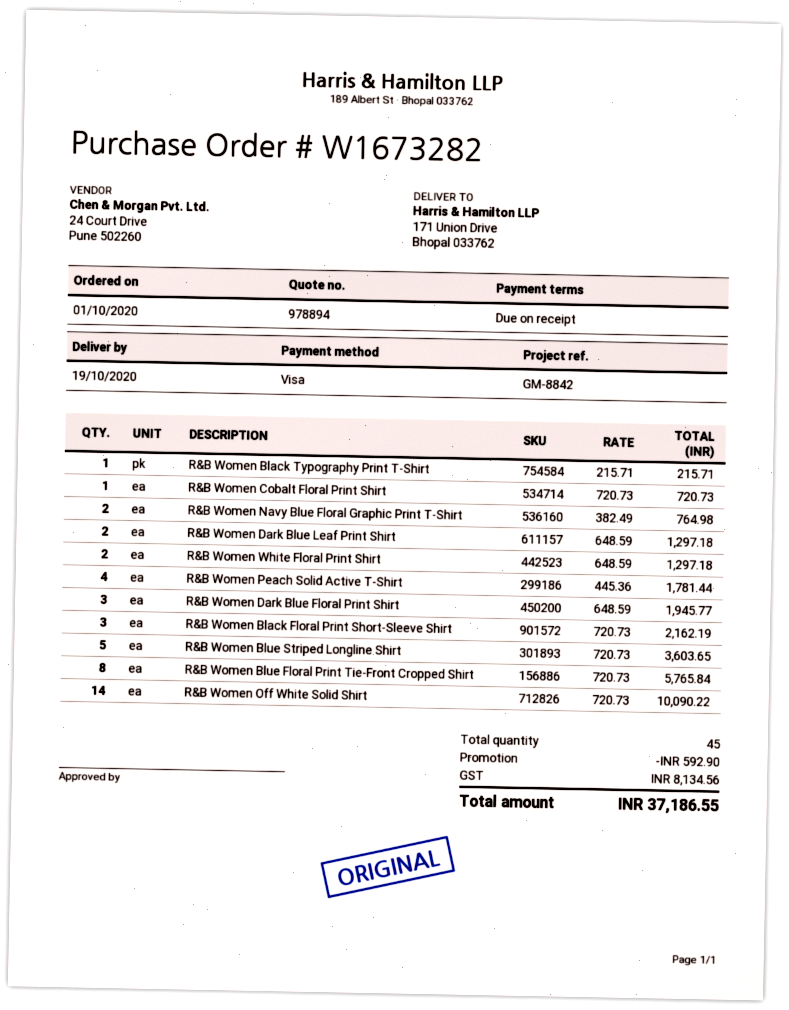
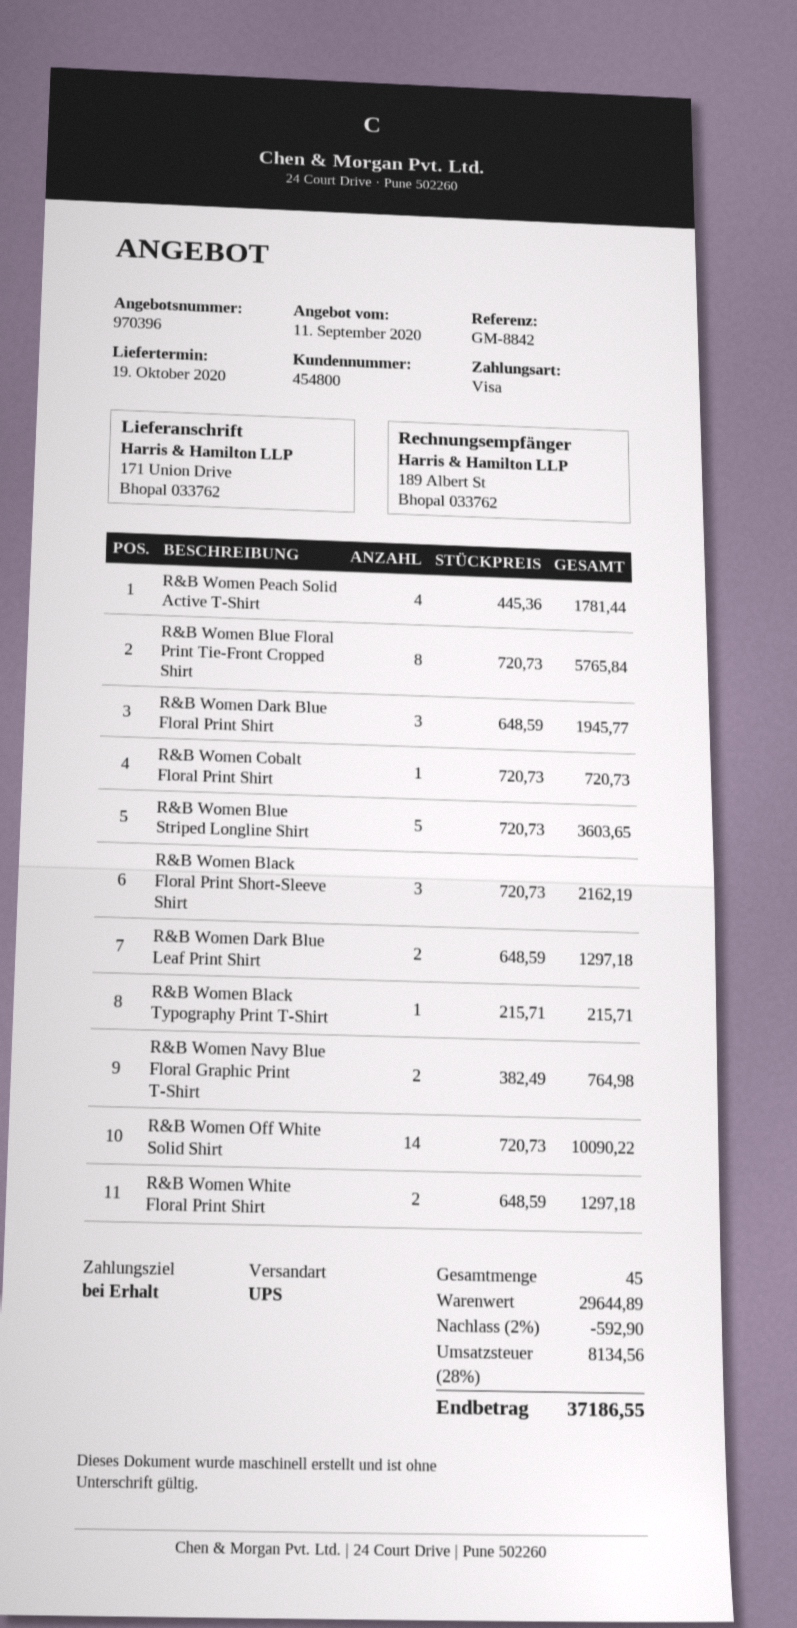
quote number: 978894 -> 970396

